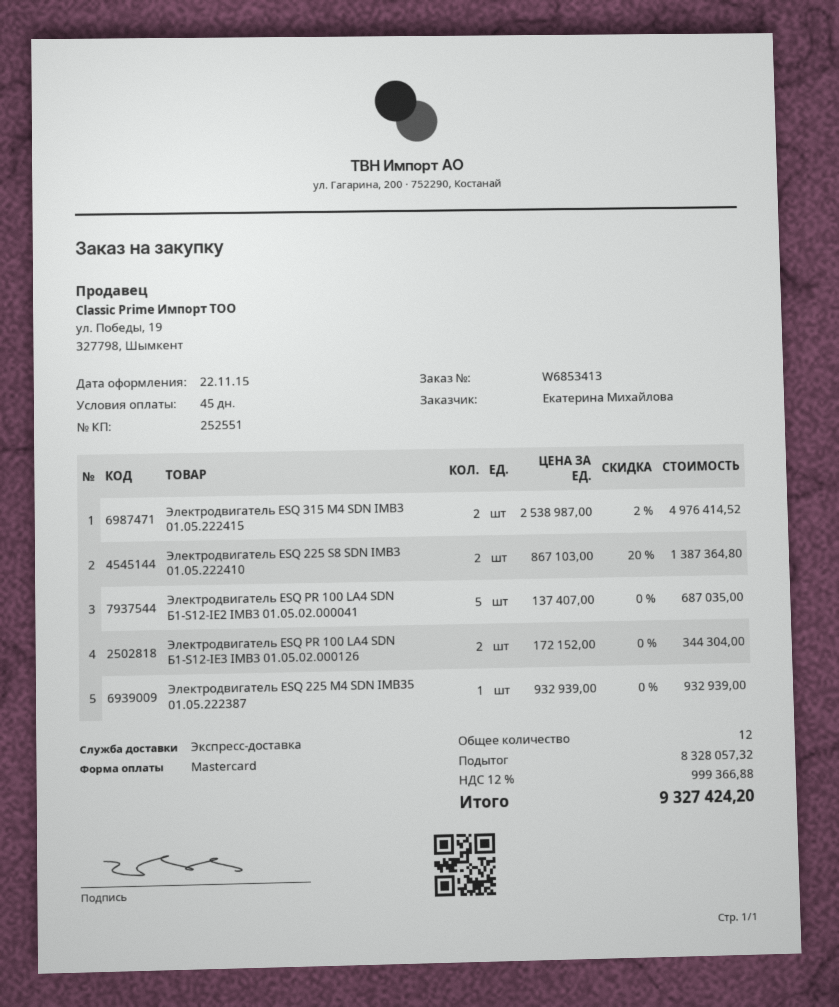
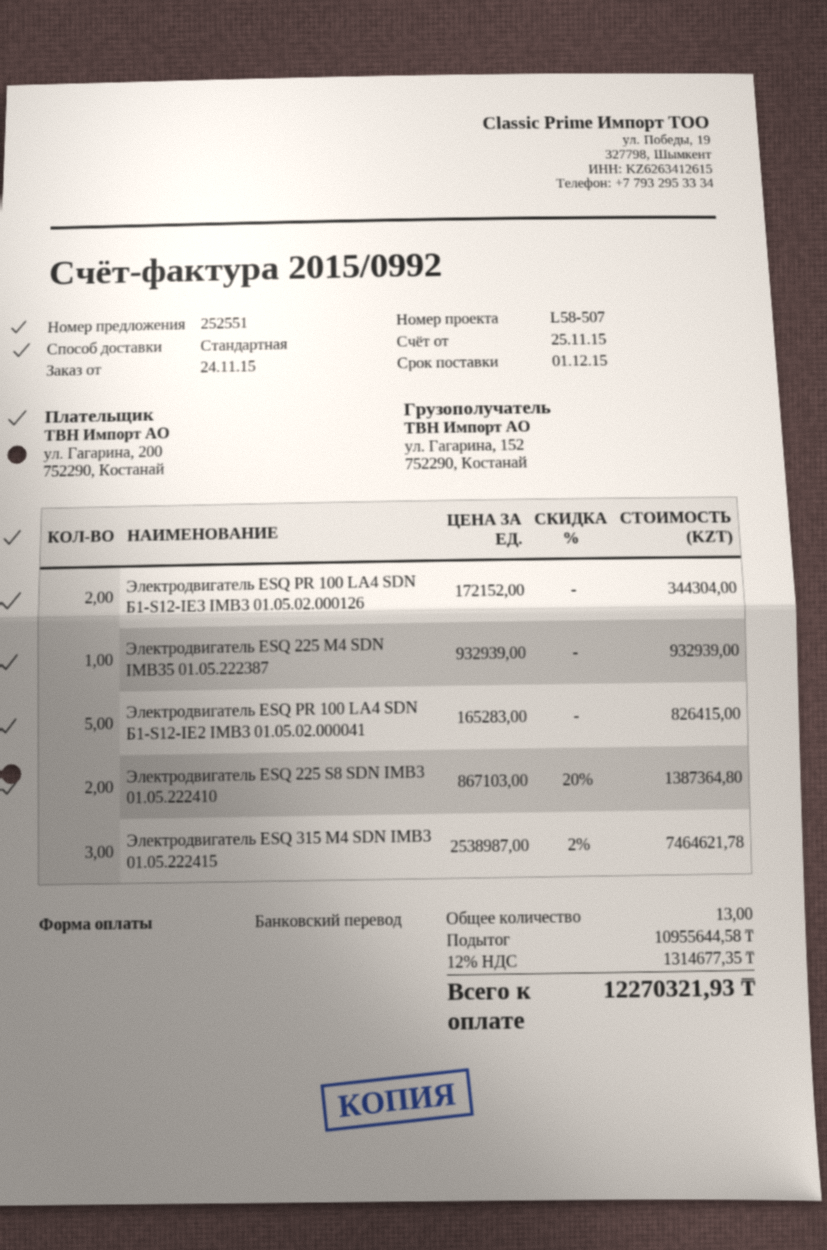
order date: 2015-11-22 -> 2015-11-24
payment method: Mastercard -> bank transfer
shipping method: express -> standard
Электродвигатель ESQ 315 M4 SDN IMB3 01.05.222415: 2 x 2538987.00 - 2% = 4976414.52 -> 3 x 2538987.00 - 2% = 7464621.78
Электродвигатель ESQ PR 100 LA4 SDN Б1-S12-IE2 IMB3 01.05.02.000041: 5 x 137407.00 = 687035.00 -> 5 x 165283.00 = 826415.00
total quantity: 12 -> 13
subtotal: 8328057.32 -> 10955644.58
tax: 12% = 999366.88 -> 12% = 1314677.35
total: 9327424.20 -> 12270321.93

